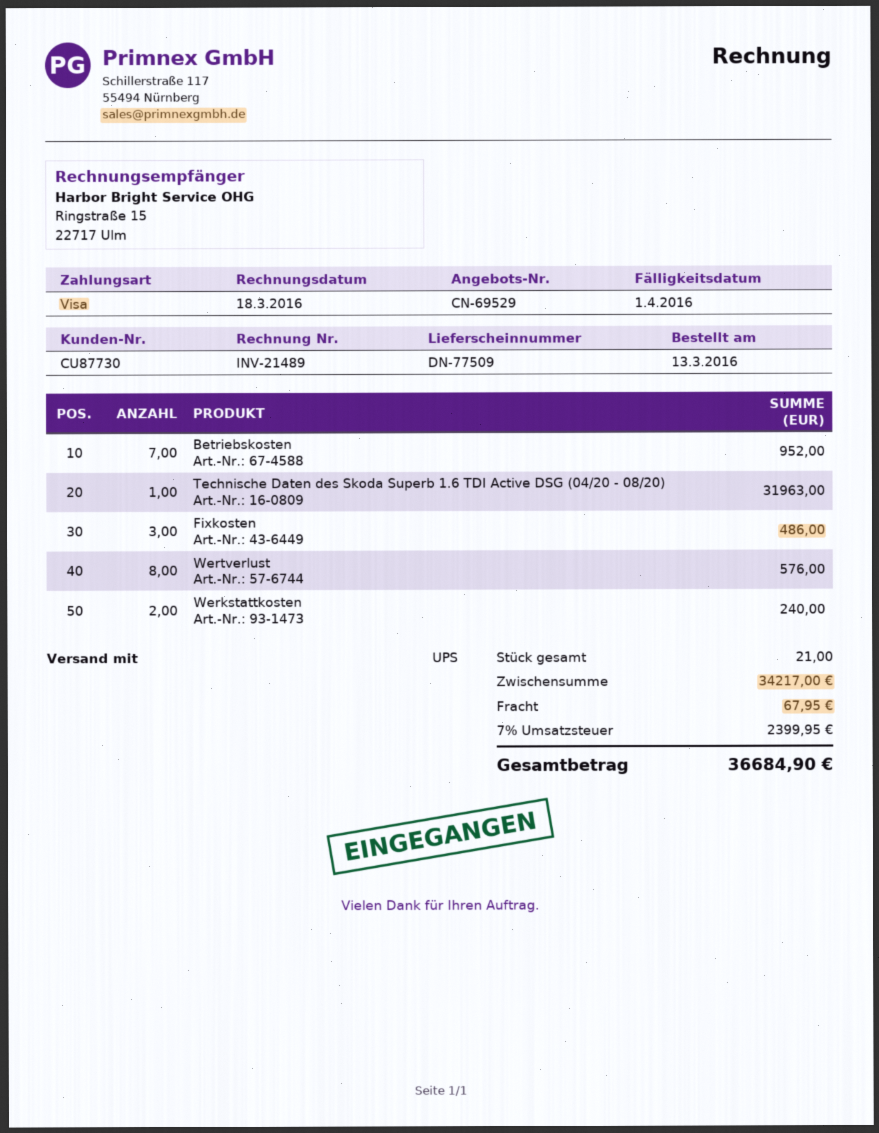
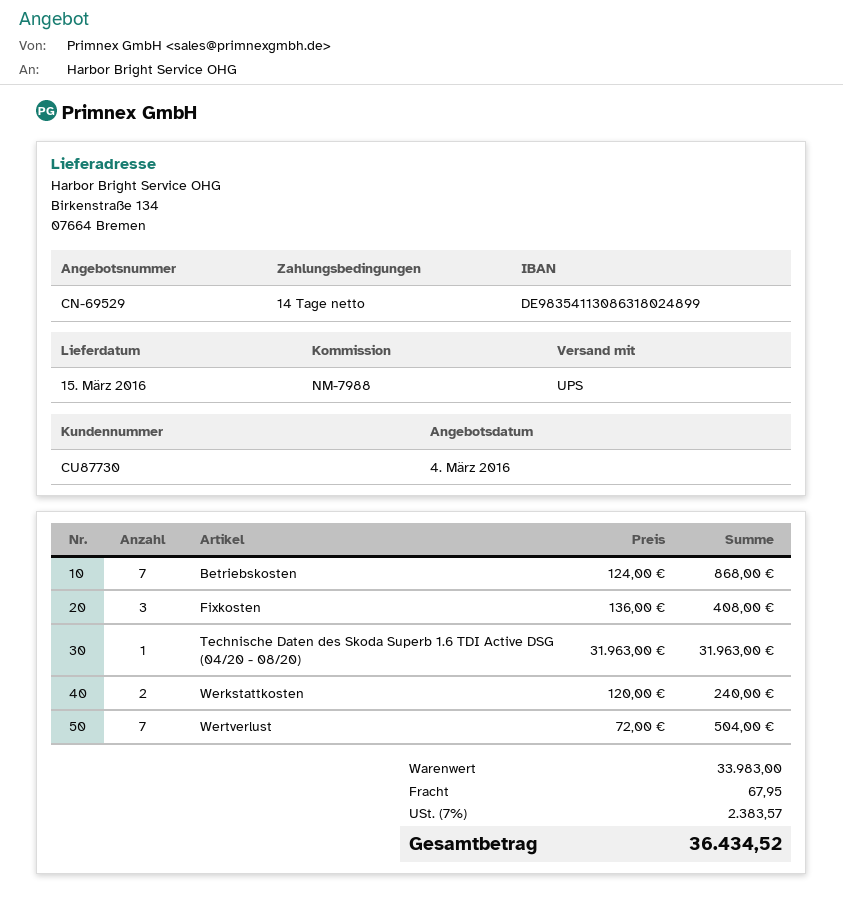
Betriebskosten: 7 for 952.00 -> 7 for 868.00
Fixkosten: 3 for 486.00 -> 3 for 408.00
Wertverlust: 8 for 576.00 -> 7 for 504.00
subtotal: 34217.00 -> 33983.00
tax: 7% = 2399.95 -> 7% = 2383.57
total: 36684.90 -> 36434.52

